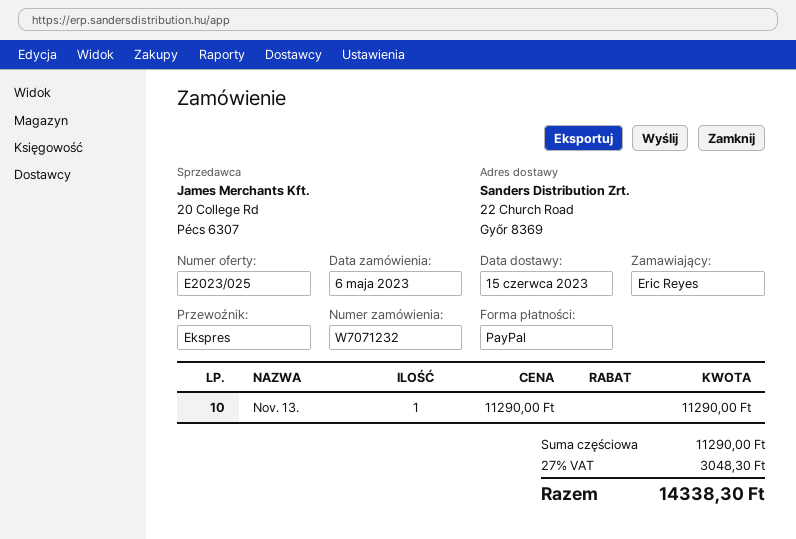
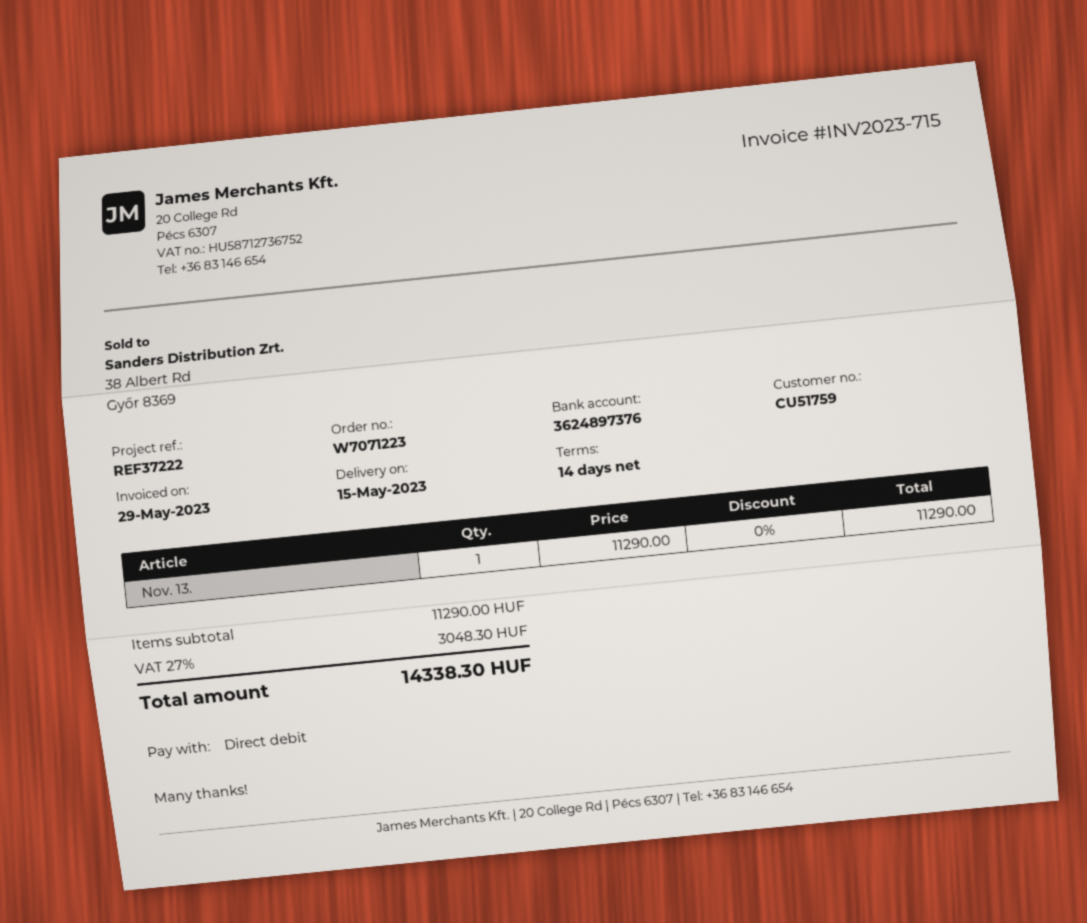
order number: W7071232 -> W7071223
delivery date: 2023-06-15 -> 2023-05-15
payment method: PayPal -> direct debit

